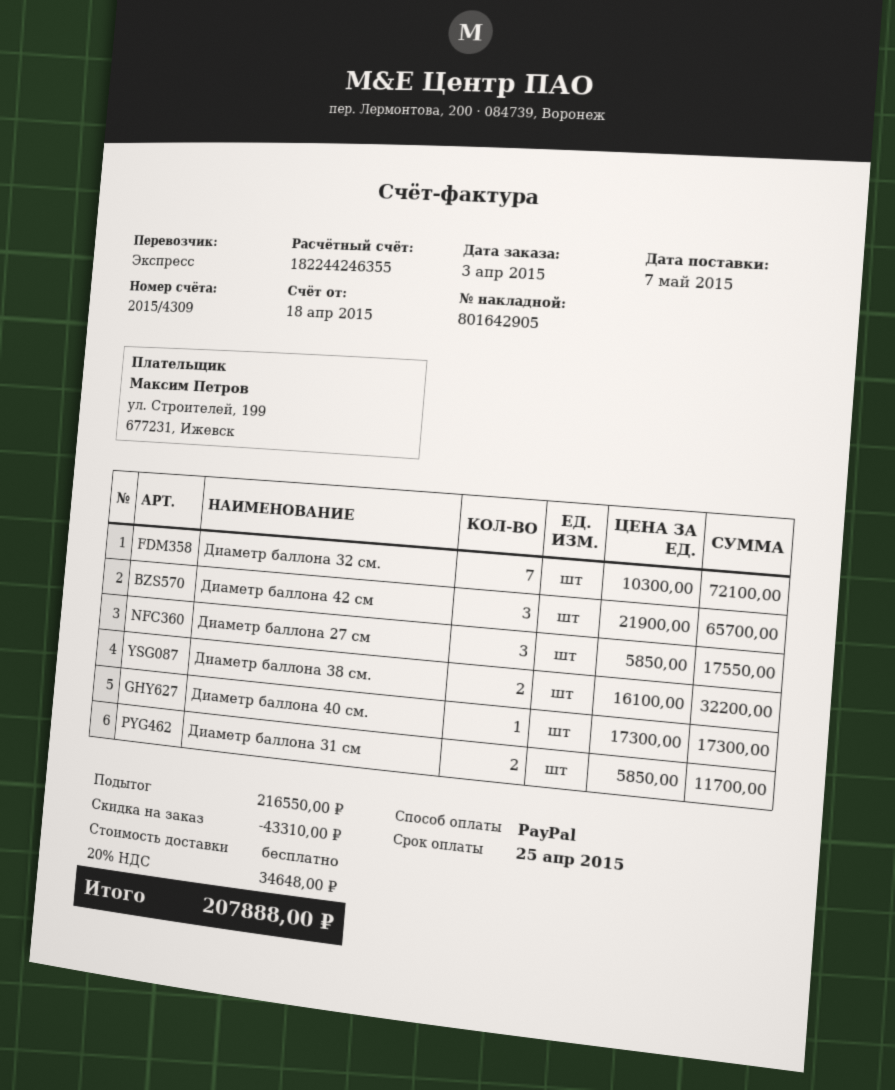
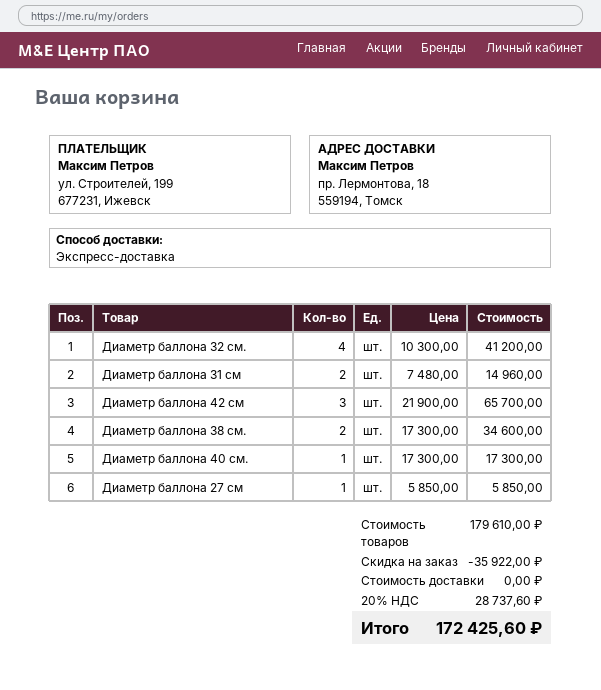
Диаметр баллона 32 см.: 7 x 10300.00 = 72100.00 -> 4 x 10300.00 = 41200.00
Диаметр баллона 27 см: 3 x 5850.00 = 17550.00 -> 1 x 5850.00 = 5850.00
Диаметр баллона 38 см.: 2 x 16100.00 = 32200.00 -> 2 x 17300.00 = 34600.00
Диаметр баллона 31 см: 2 x 5850.00 = 11700.00 -> 2 x 7480.00 = 14960.00
subtotal: 216550.00 -> 179610.00
discount: 43310.00 -> 35922.00
tax: 20% = 34648.00 -> 20% = 28737.60
total: 207888.00 -> 172425.60

